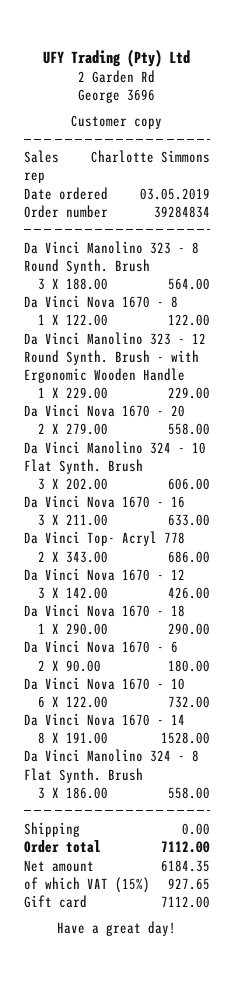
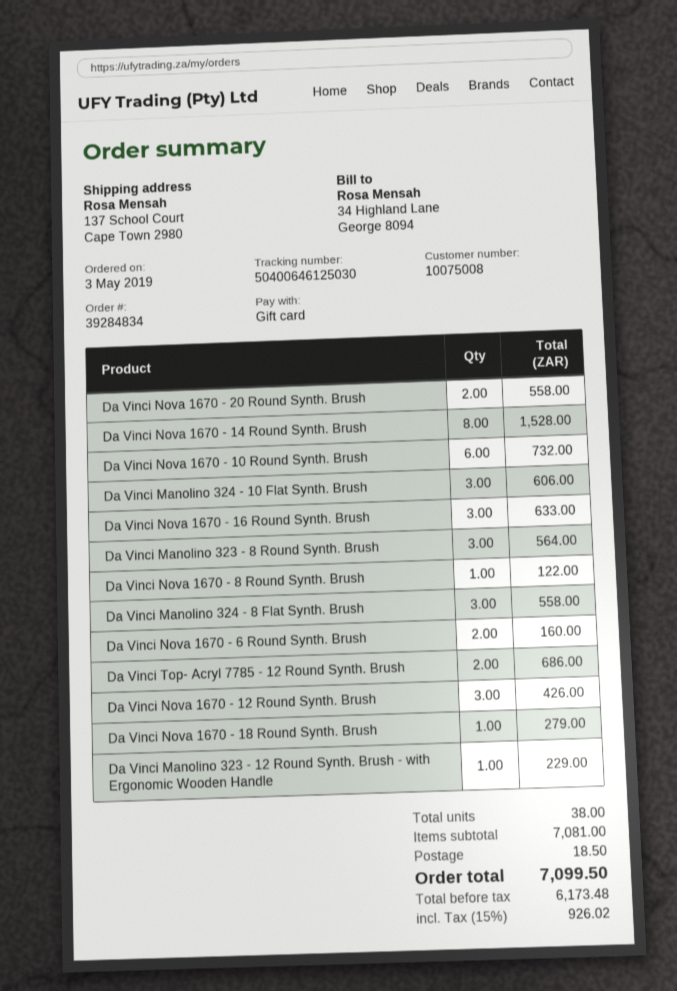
Da Vinci Nova 1670 - 18: 1 for 290.00 -> 1 for 279.00
Da Vinci Nova 1670 - 6: 2 for 180.00 -> 2 for 160.00
shipping: 0.00 -> 18.50
net: 6184.35 -> 6173.48
tax: 15% = 927.65 -> 15% = 926.02
total: 7112.00 -> 7099.50

